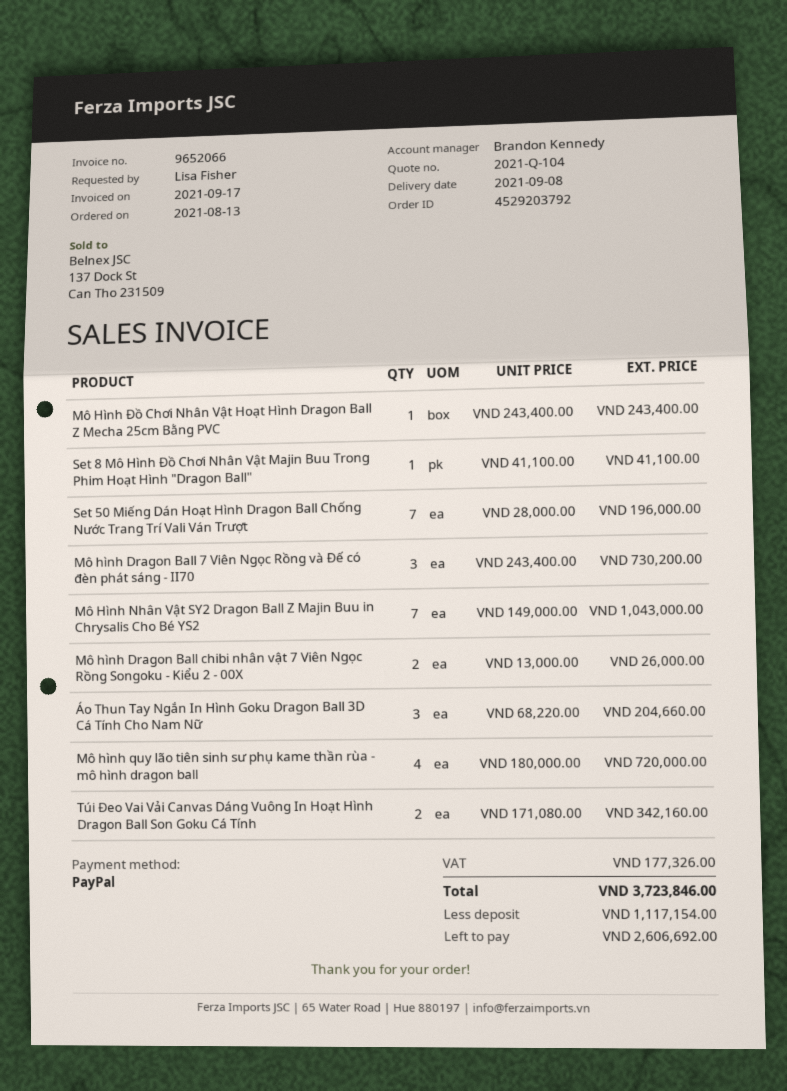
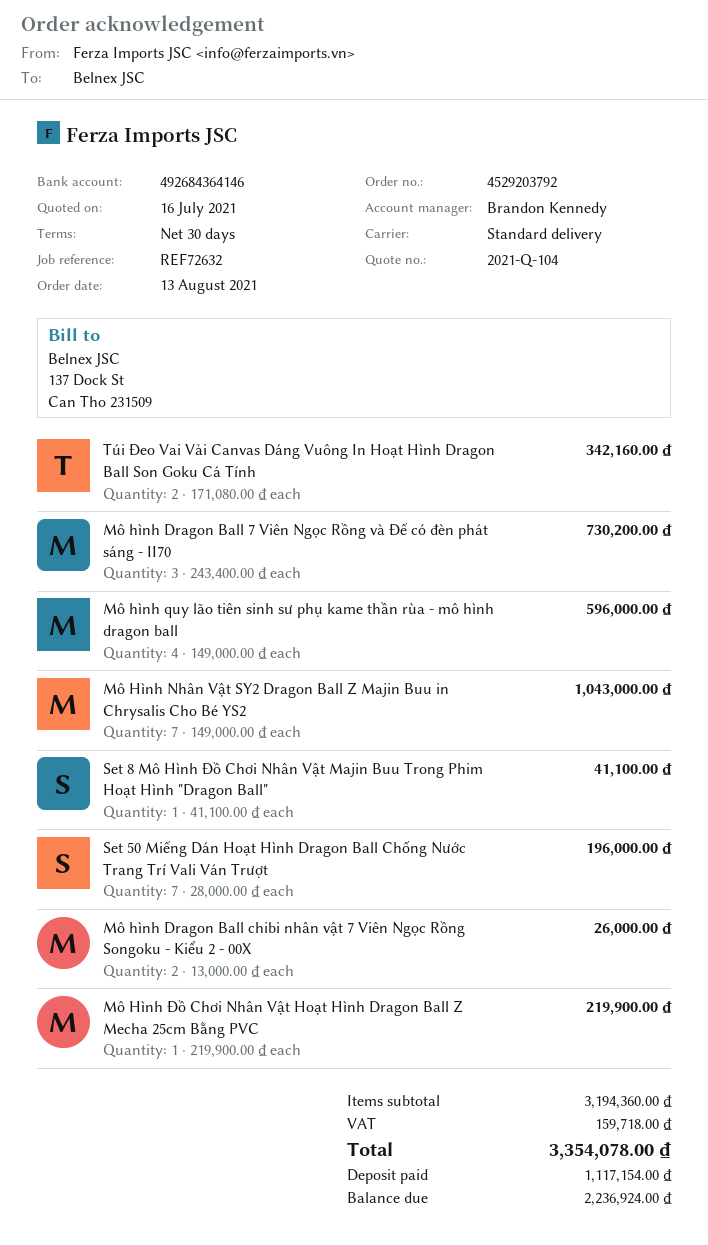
Mô Hình Đồ Chơi Nhân Vật Hoạt Hình Dragon Ball Z Mecha 25cm Bằng PVC: 1 x 243400.00 = 243400.00 -> 1 x 219900.00 = 219900.00
Áo Thun Tay Ngắn In Hình Goku Dragon Ball 3D Cá Tính Cho Nam Nữ: 3 x 68220.00 = 204660.00 -> none
Mô hình quy lão tiên sinh sư phụ kame thần rùa - mô hình dragon ball: 4 x 180000.00 = 720000.00 -> 4 x 149000.00 = 596000.00
tax: 177326.00 -> 159718.00
total: 3723846.00 -> 3354078.00
balance: 2606692.00 -> 2236924.00

